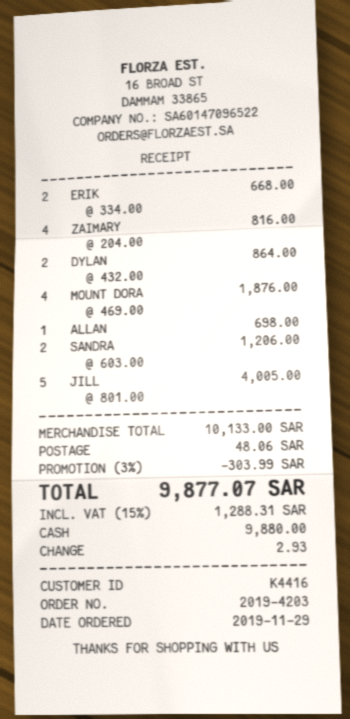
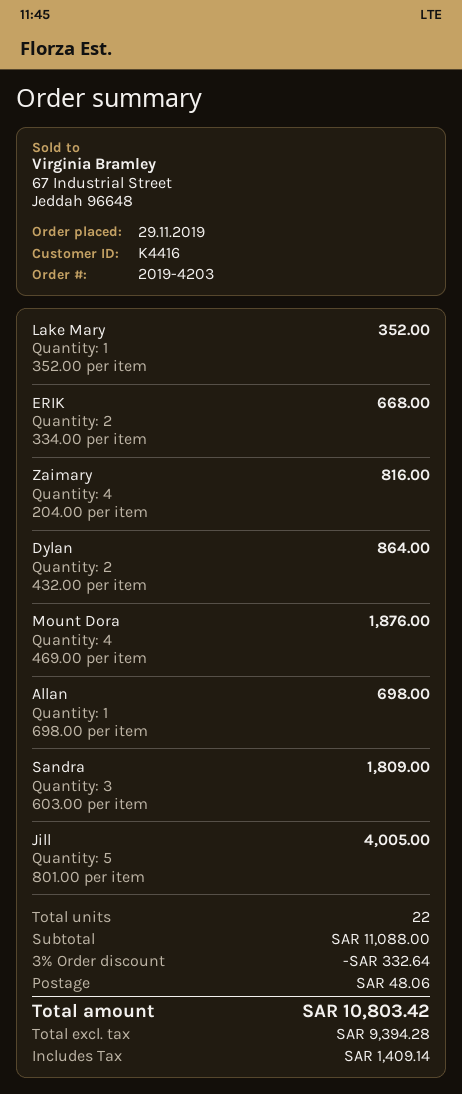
SANDRA: 2 x 603.00 = 1206.00 -> 3 x 603.00 = 1809.00
Lake Mary: none -> 1 x 352.00 = 352.00
subtotal: 10133.00 -> 11088.00
discount: 3% = 303.99 -> 3% = 332.64
tax: 1288.31 -> 1409.14
total: 9877.07 -> 10803.42

